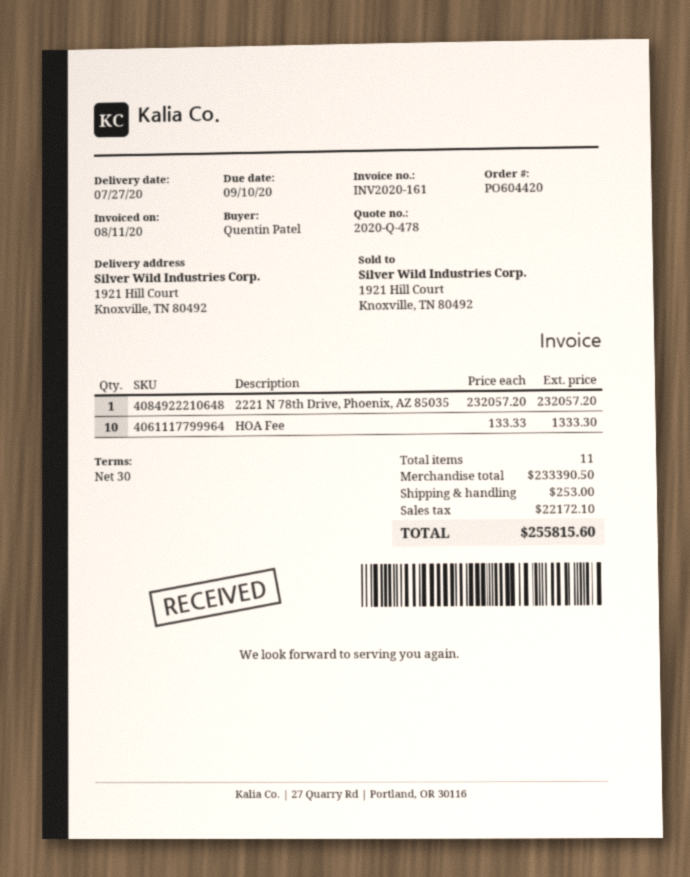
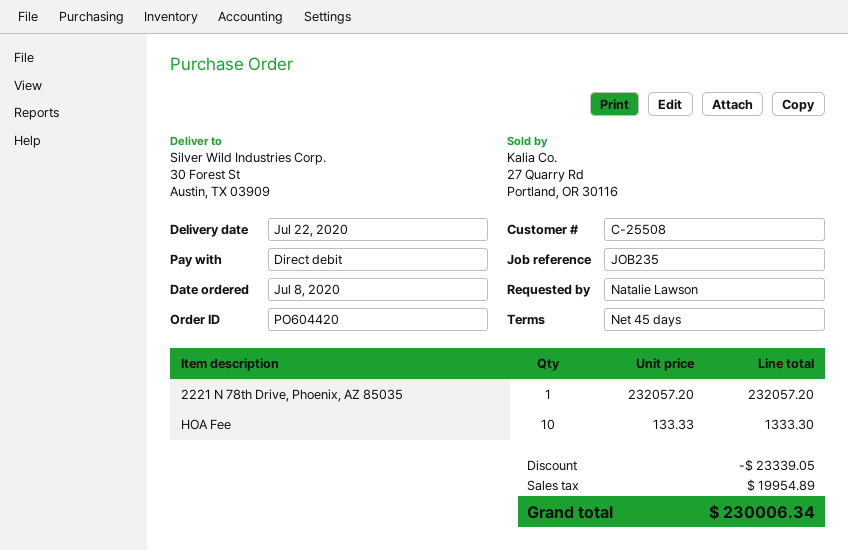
delivery date: 2020-07-27 -> 2020-07-22
payment terms: 30 days -> 45 days
ordered by: Quentin Patel -> Natalie Lawson
ship to: 1921 Hill Court, Knoxville, TN 80492 -> 30 Forest St, Austin, TX 03909
discount: none -> 23339.05
shipping: 253.00 -> none
tax: 22172.10 -> 19954.89
total: 255815.60 -> 230006.34

